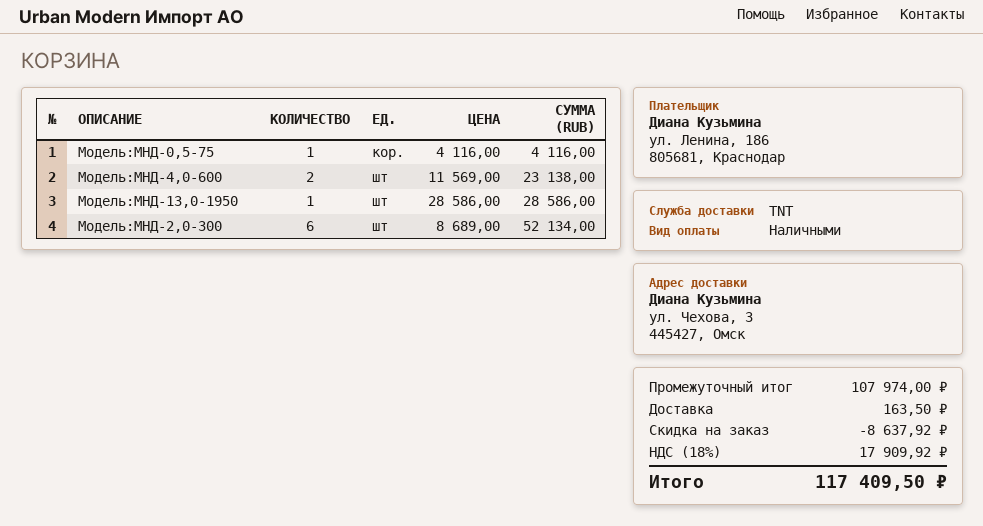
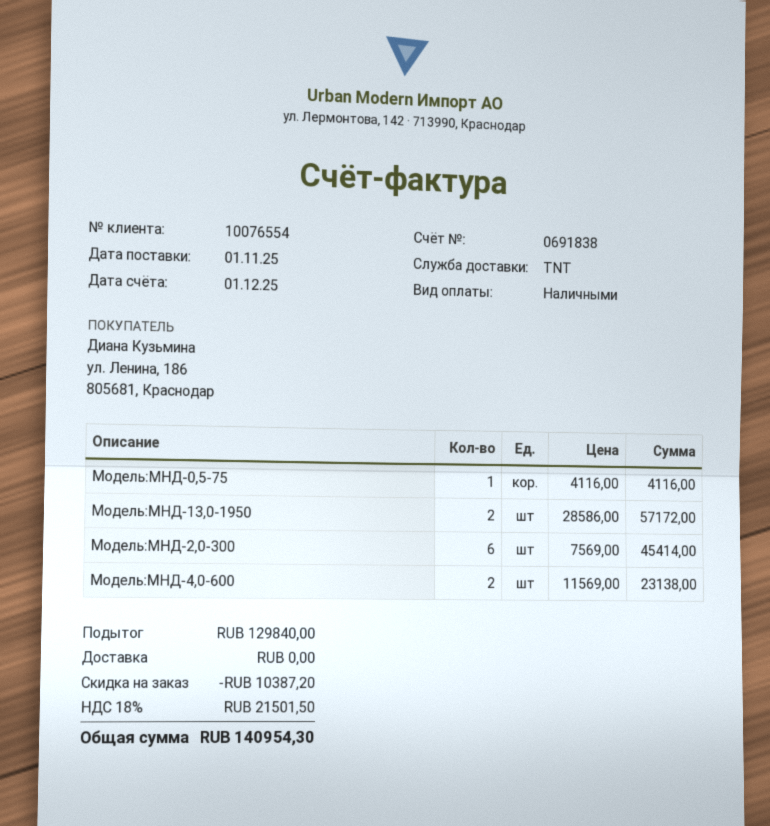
Модель:МНД-13,0-1950: 1 x 28586.00 = 28586.00 -> 2 x 28586.00 = 57172.00
Модель:МНД-2,0-300: 6 x 8689.00 = 52134.00 -> 6 x 7569.00 = 45414.00
subtotal: 107974.00 -> 129840.00
discount: 8637.92 -> 10387.20
shipping: 163.50 -> 0.00
tax: 18% = 17909.92 -> 18% = 21501.50
total: 117409.50 -> 140954.30

